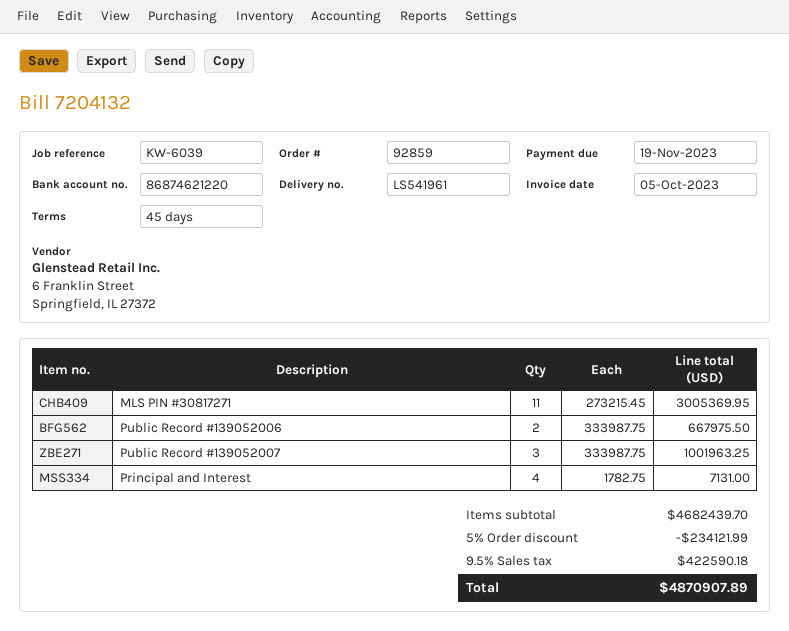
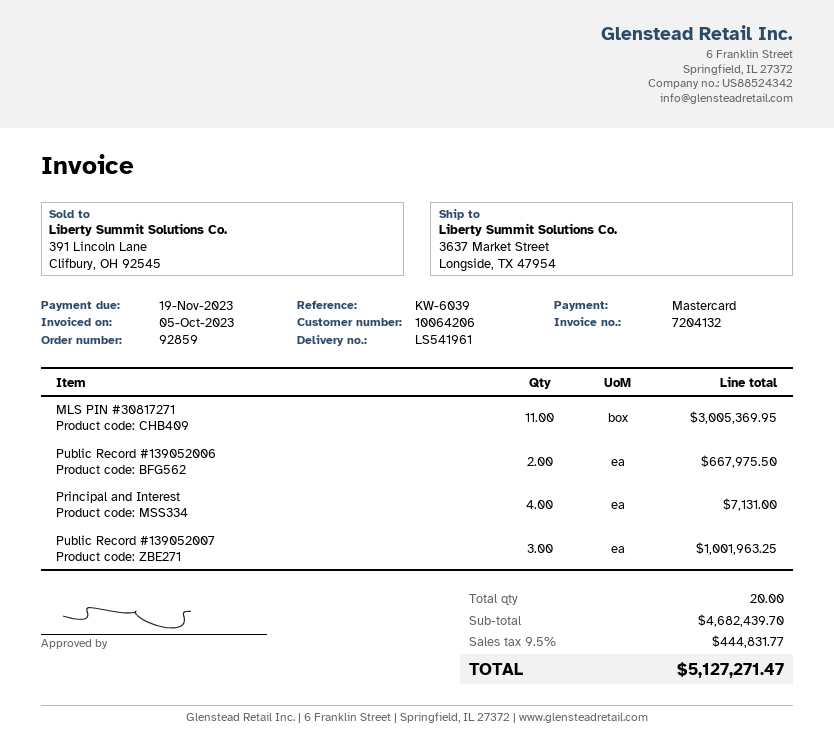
discount: 5% = 234121.99 -> none
tax: 9.5% = 422590.18 -> 9.5% = 444831.77
total: 4870907.89 -> 5127271.47

